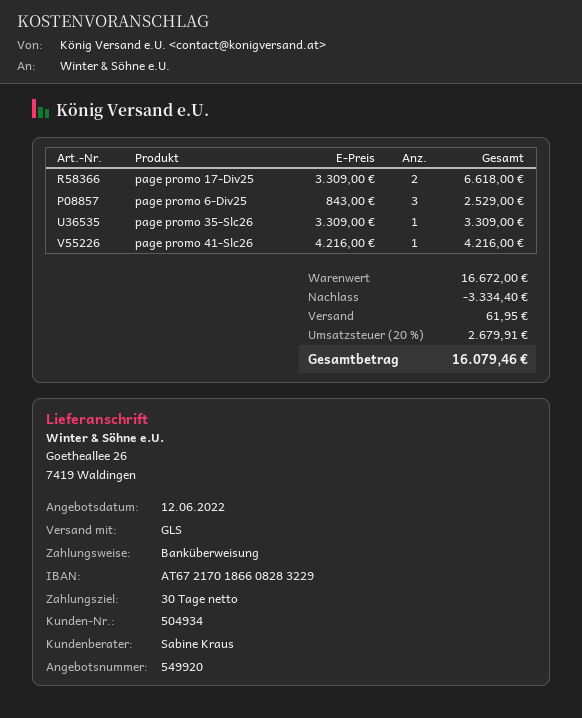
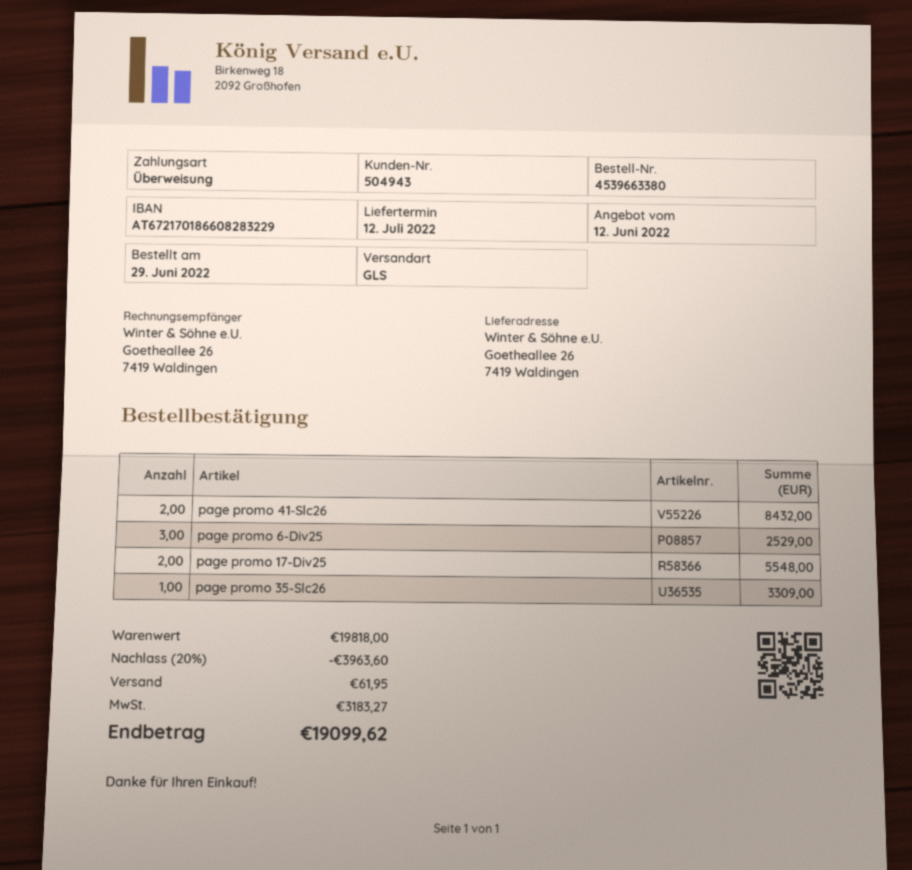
customer number: 504934 -> 504943
page promo 17-Div25: 2 for 6618.00 -> 2 for 5548.00
page promo 41-Slc26: 1 for 4216.00 -> 2 for 8432.00
subtotal: 16672.00 -> 19818.00
discount: 3334.40 -> 3963.60
tax: 2679.91 -> 3183.27
total: 16079.46 -> 19099.62

